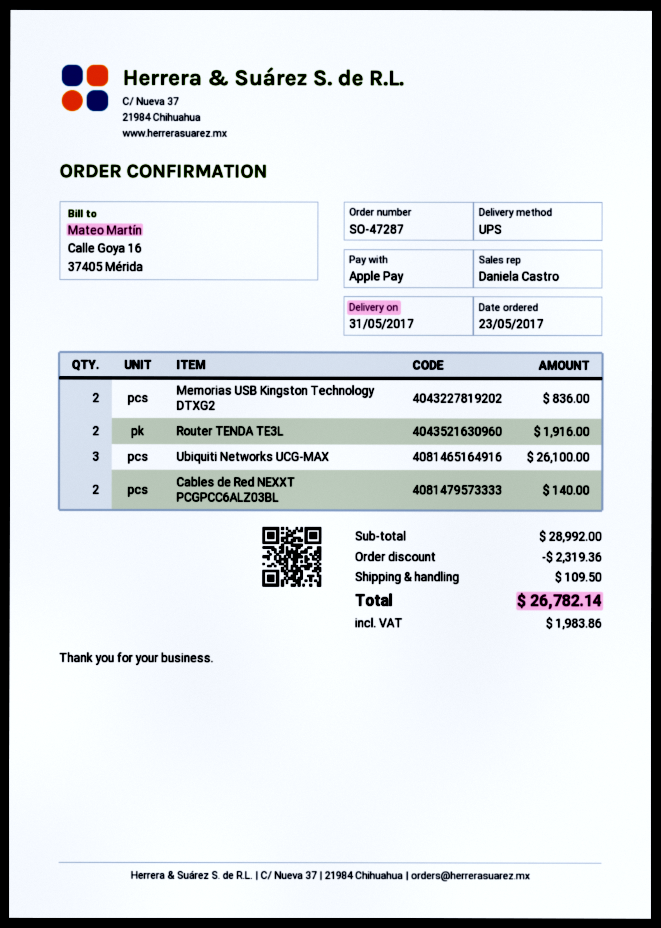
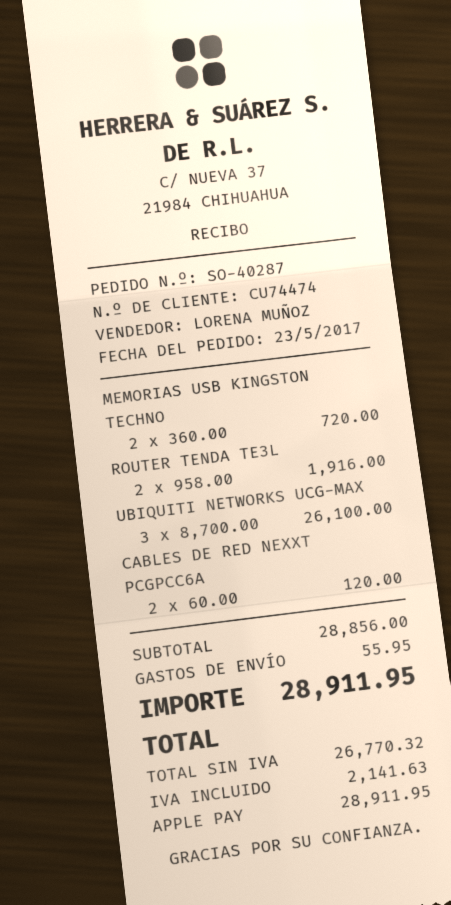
order number: SO-47287 -> SO-40287
sales rep: Daniela Castro -> LORENA MUÑOZ
Memorias USB Kingston Technology DTXG2: 2 for 836.00 -> 2 for 720.00
Cables de Red NEXXT PCGPCC6ALZ03BL: 2 for 140.00 -> 2 for 120.00
subtotal: 28992.00 -> 28856.00
discount: 2319.36 -> none
shipping: 109.50 -> 55.95
tax: 1983.86 -> 2141.63
total: 26782.14 -> 28911.95

